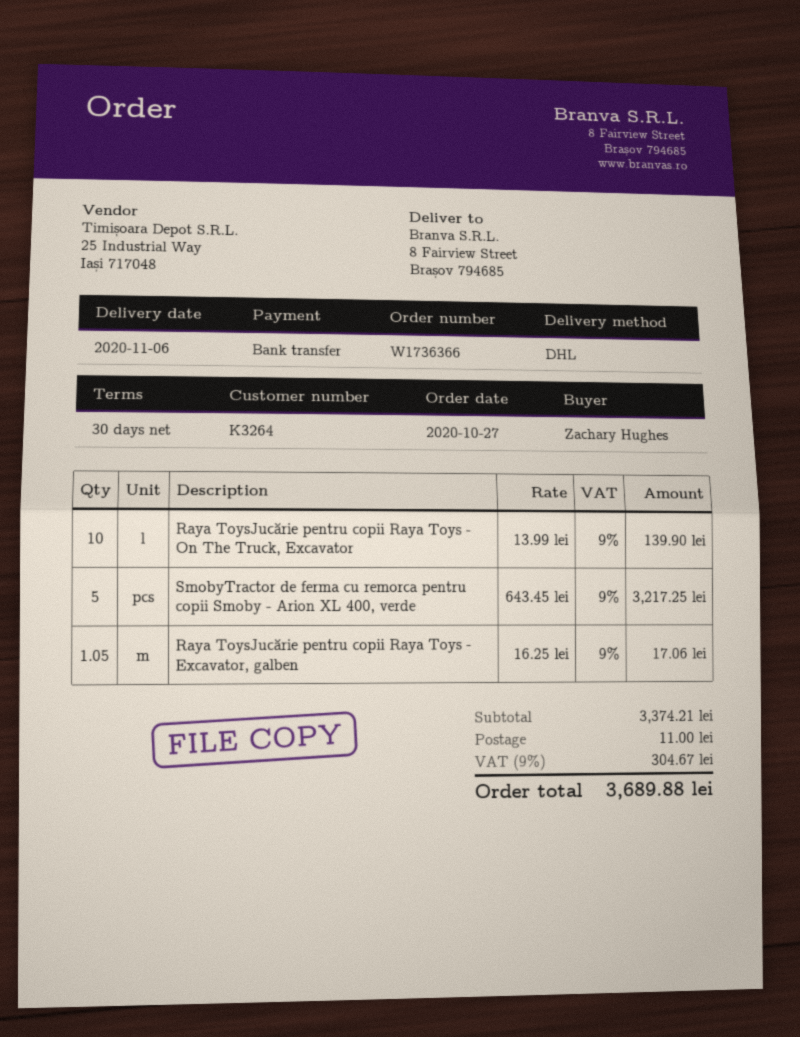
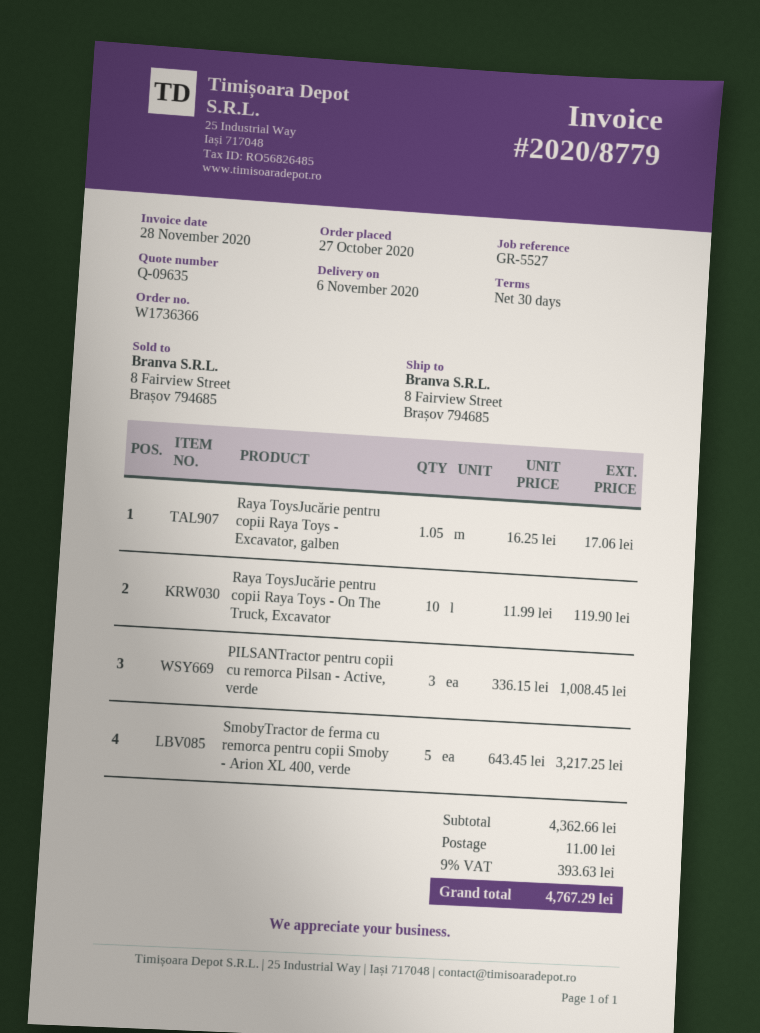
Raya ToysJucărie pentru copii Raya Toys - On The Truck, Excavator: 10 x 13.99 = 139.90 -> 10 x 11.99 = 119.90
PILSANTractor pentru copii cu remorca Pilsan - Active, verde: none -> 3 x 336.15 = 1008.45
subtotal: 3374.21 -> 4362.66
tax: 9% = 304.67 -> 9% = 393.63
total: 3689.88 -> 4767.29

